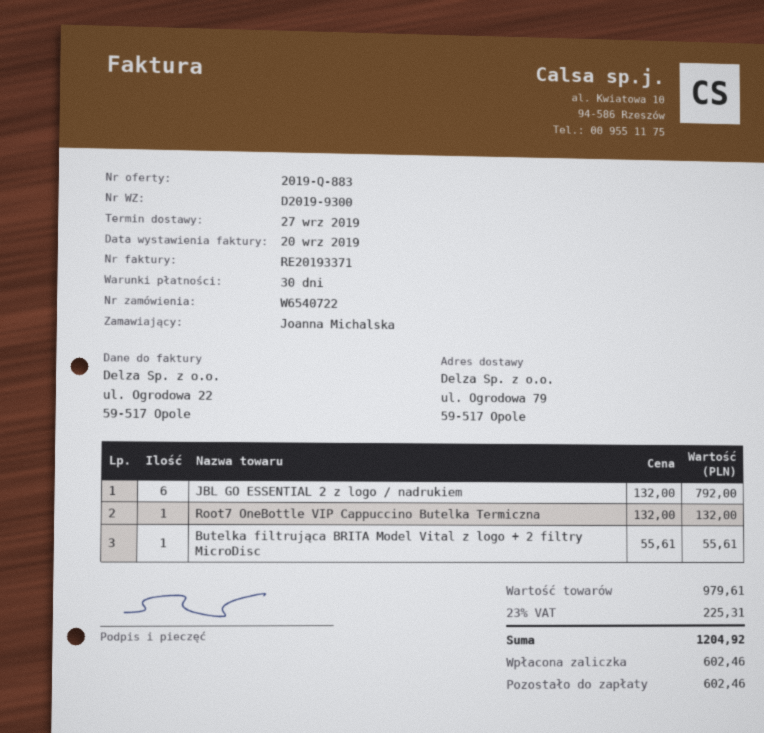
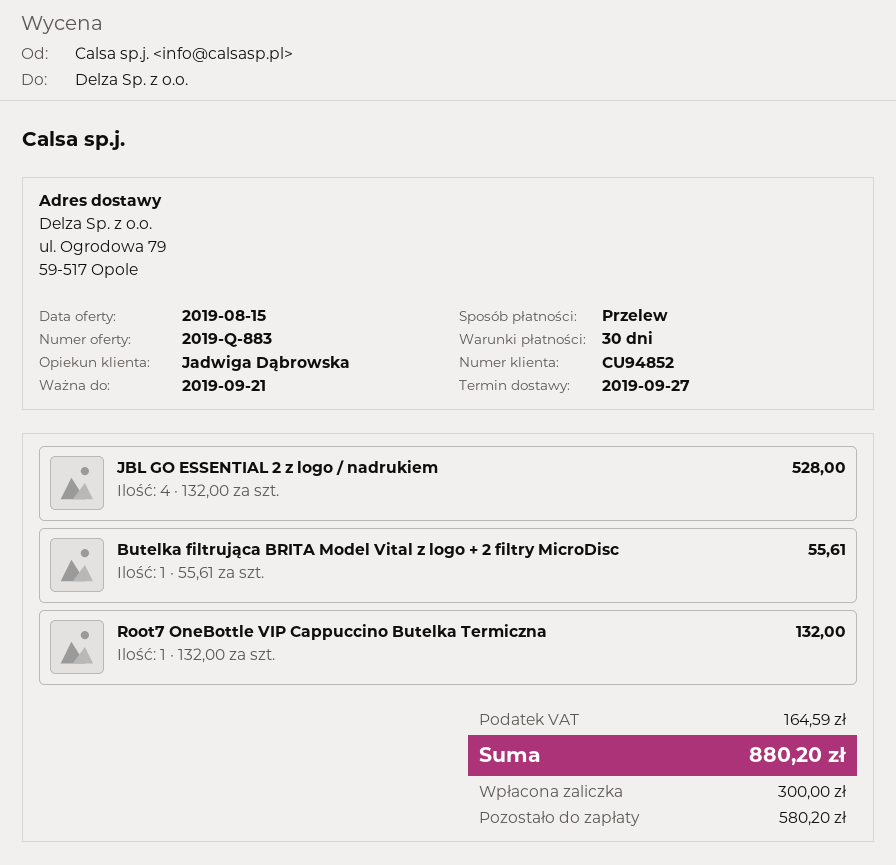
JBL GO ESSENTIAL 2 z logo / nadrukiem: 6 x 132.00 = 792.00 -> 4 x 132.00 = 528.00
tax: 225.31 -> 164.59
total: 1204.92 -> 880.20
deposit: 602.46 -> 300.00
balance: 602.46 -> 580.20

